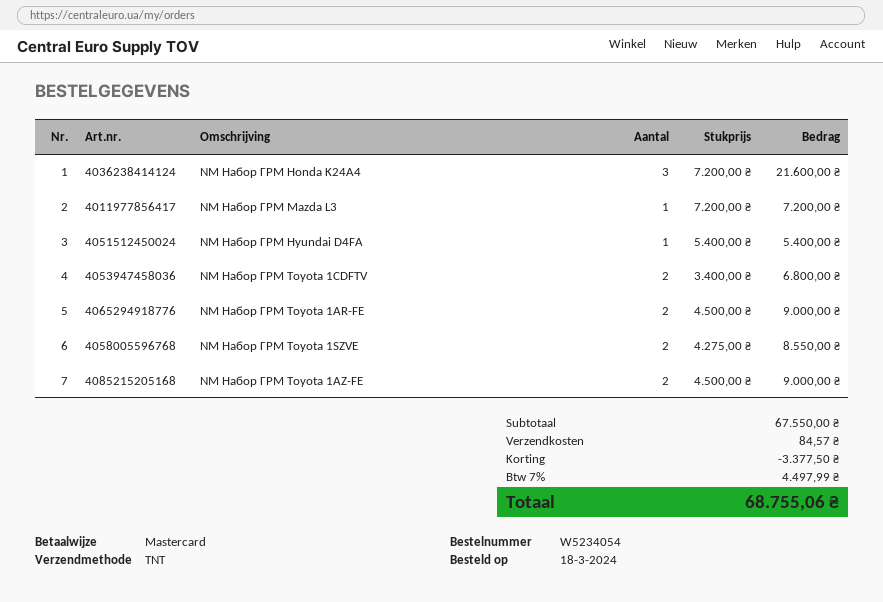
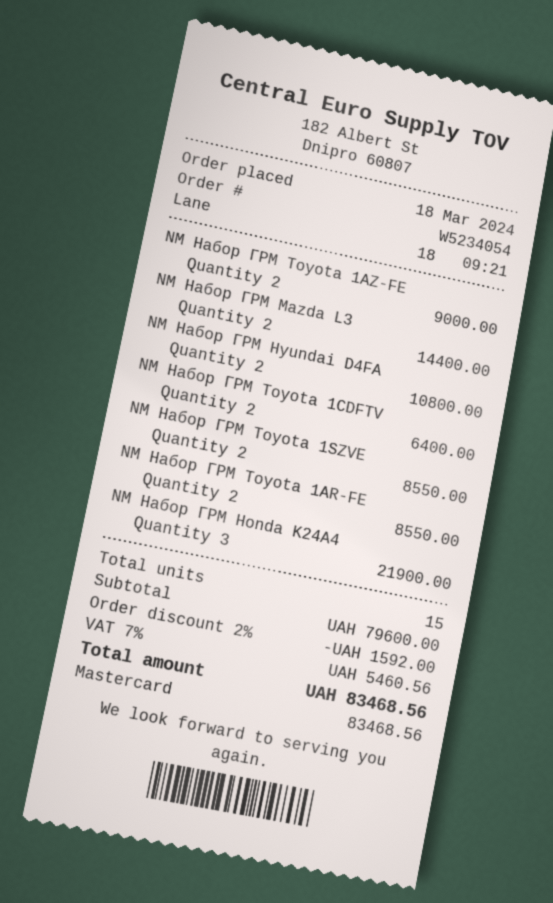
NM Набор ГРМ Honda K24A4: 3 for 21600.00 -> 3 for 21900.00
NM Набор ГРМ Mazda L3: 1 for 7200.00 -> 2 for 14400.00
NM Набор ГРМ Hyundai D4FA: 1 for 5400.00 -> 2 for 10800.00
NM Набор ГРМ Toyota 1CDFTV: 2 for 6800.00 -> 2 for 6400.00
NM Набор ГРМ Toyota 1AR-FE: 2 for 9000.00 -> 2 for 8550.00
subtotal: 67550.00 -> 79600.00
discount: 3377.50 -> 1592.00
shipping: 84.57 -> none
tax: 7% = 4497.99 -> 7% = 5460.56
total: 68755.06 -> 83468.56

